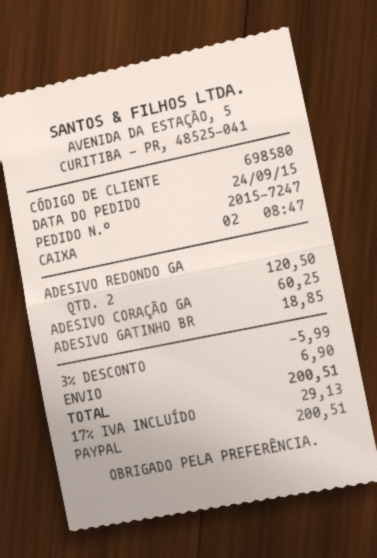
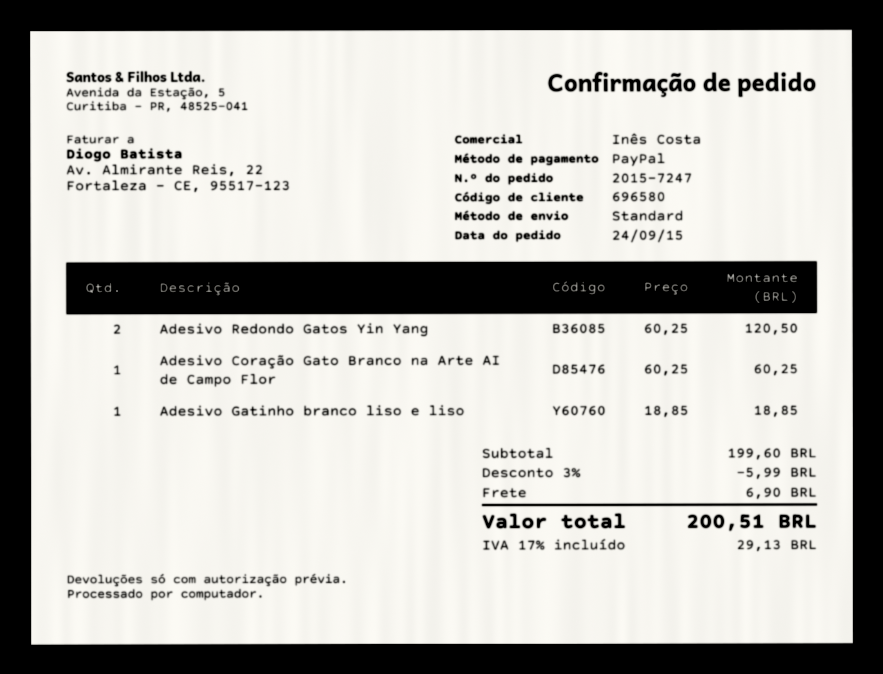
customer number: 698580 -> 696580

